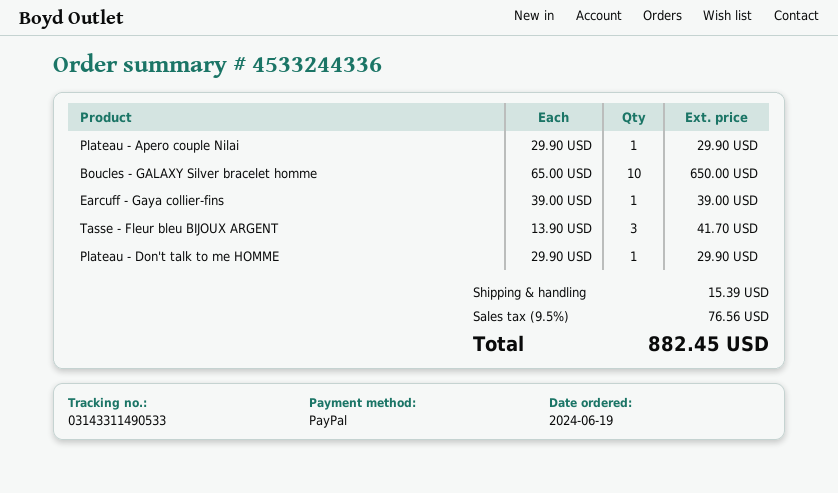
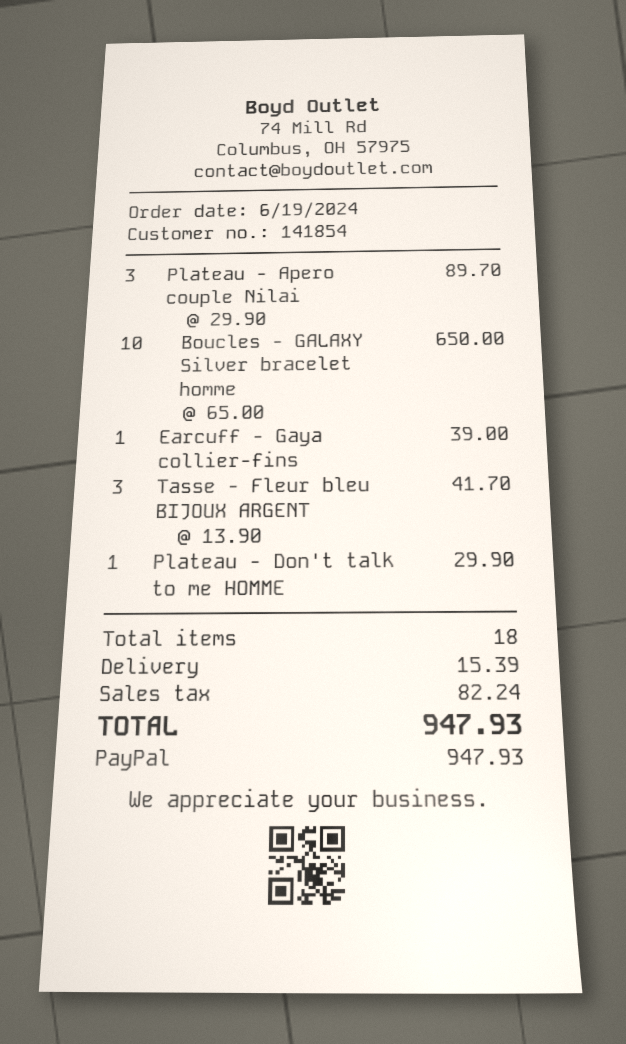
Plateau - Apero couple Nilai: 1 x 29.90 = 29.90 -> 3 x 29.90 = 89.70
tax: 76.56 -> 82.24
total: 882.45 -> 947.93

